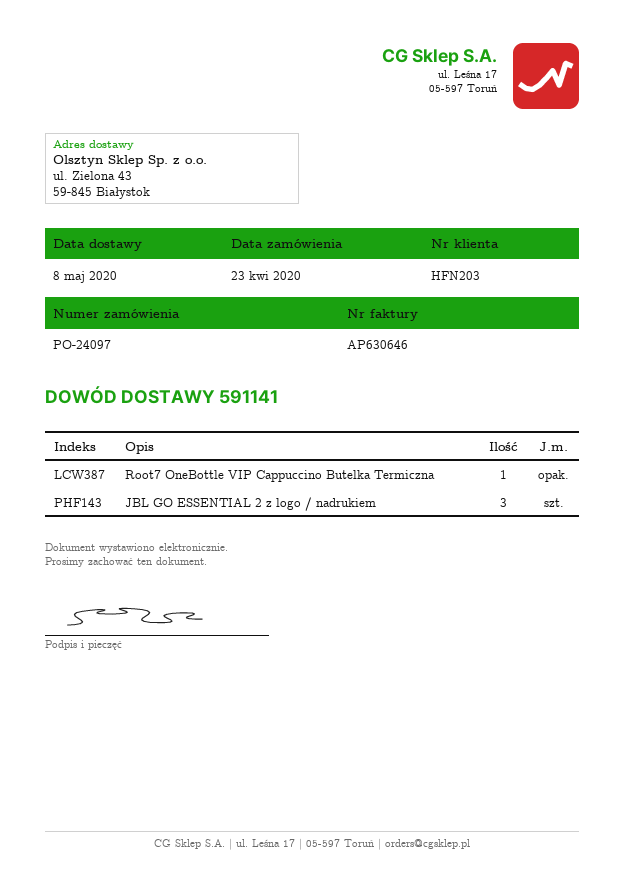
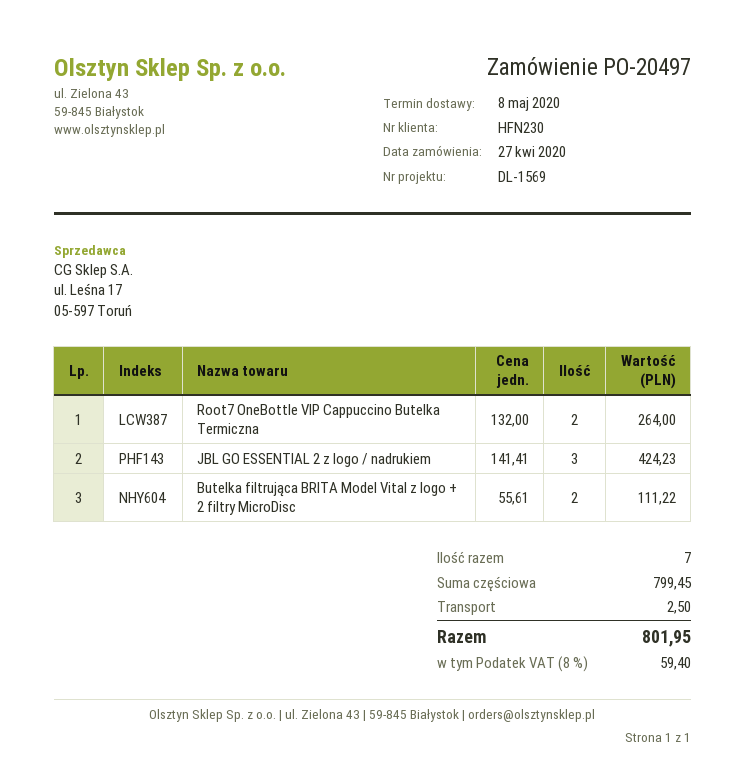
order number: PO-24097 -> PO-20497
order date: 2020-04-23 -> 2020-04-27
customer number: HFN203 -> HFN230
Root7 OneBottle VIP Cappuccino Butelka Termiczna: 1 -> 2
Butelka filtrująca BRITA Model Vital z logo + 2 filtry MicroDisc: none -> 2

